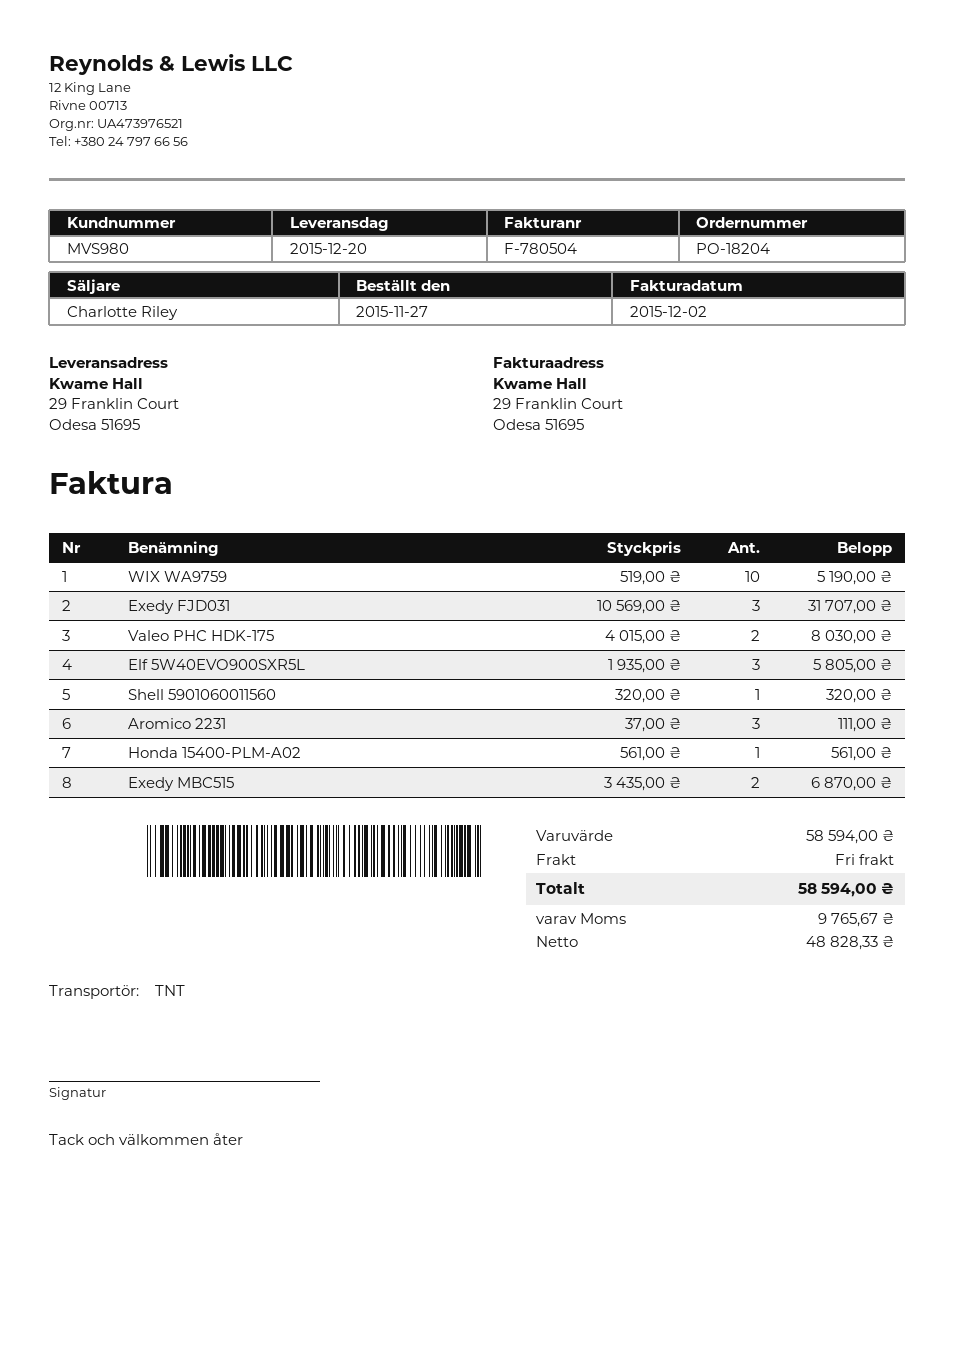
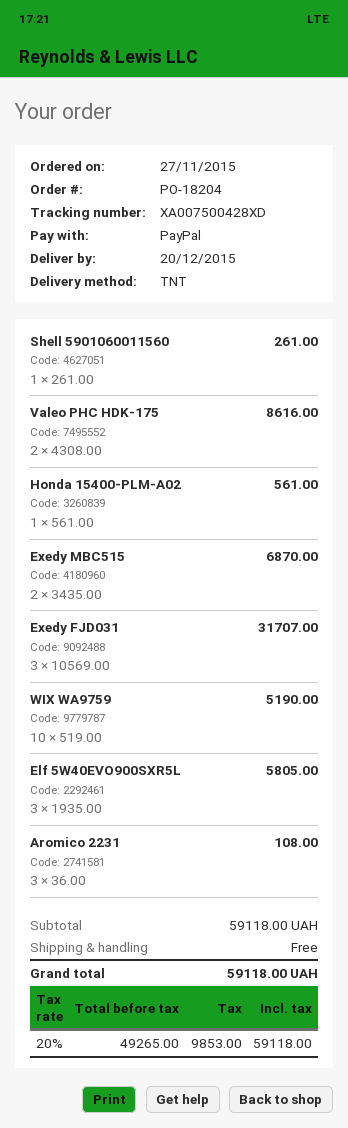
Valeo PHC HDK-175: 2 x 4015.00 = 8030.00 -> 2 x 4308.00 = 8616.00
Shell 5901060011560: 1 x 320.00 = 320.00 -> 1 x 261.00 = 261.00
Aromico 2231: 3 x 37.00 = 111.00 -> 3 x 36.00 = 108.00
subtotal: 58594.00 -> 59118.00
net: 48828.33 -> 49265.00
tax: 9765.67 -> 9853.00
total: 58594.00 -> 59118.00

